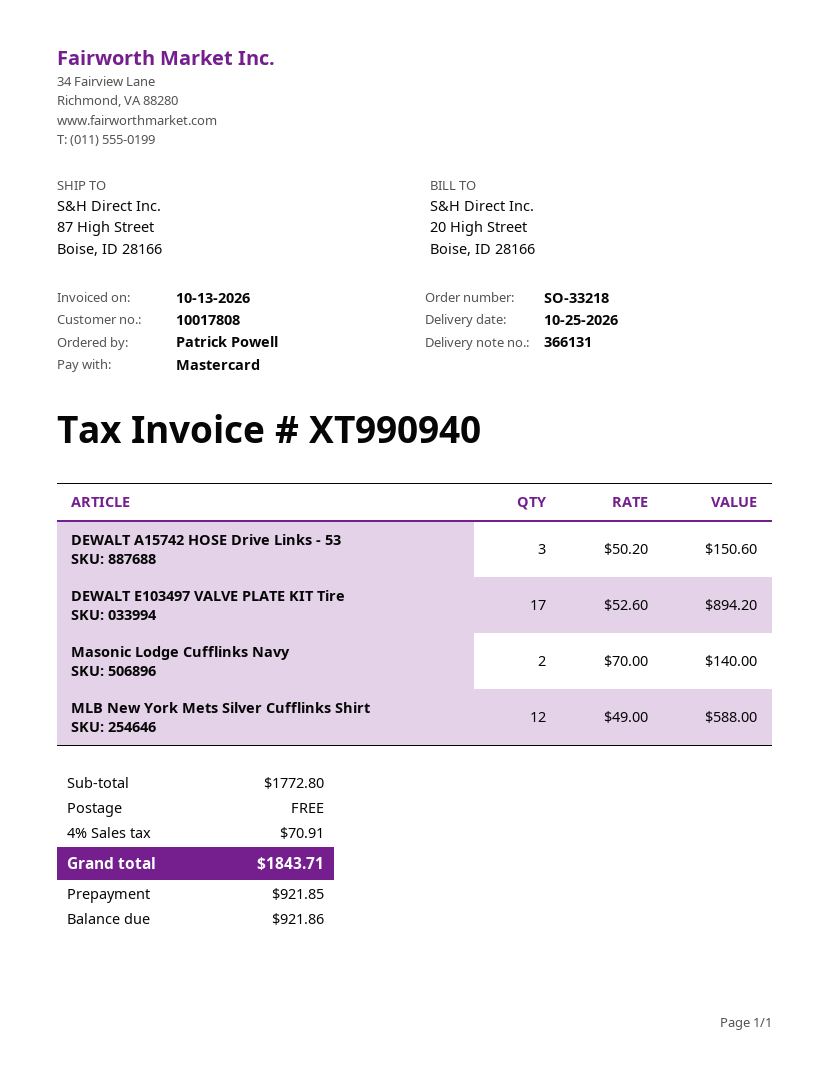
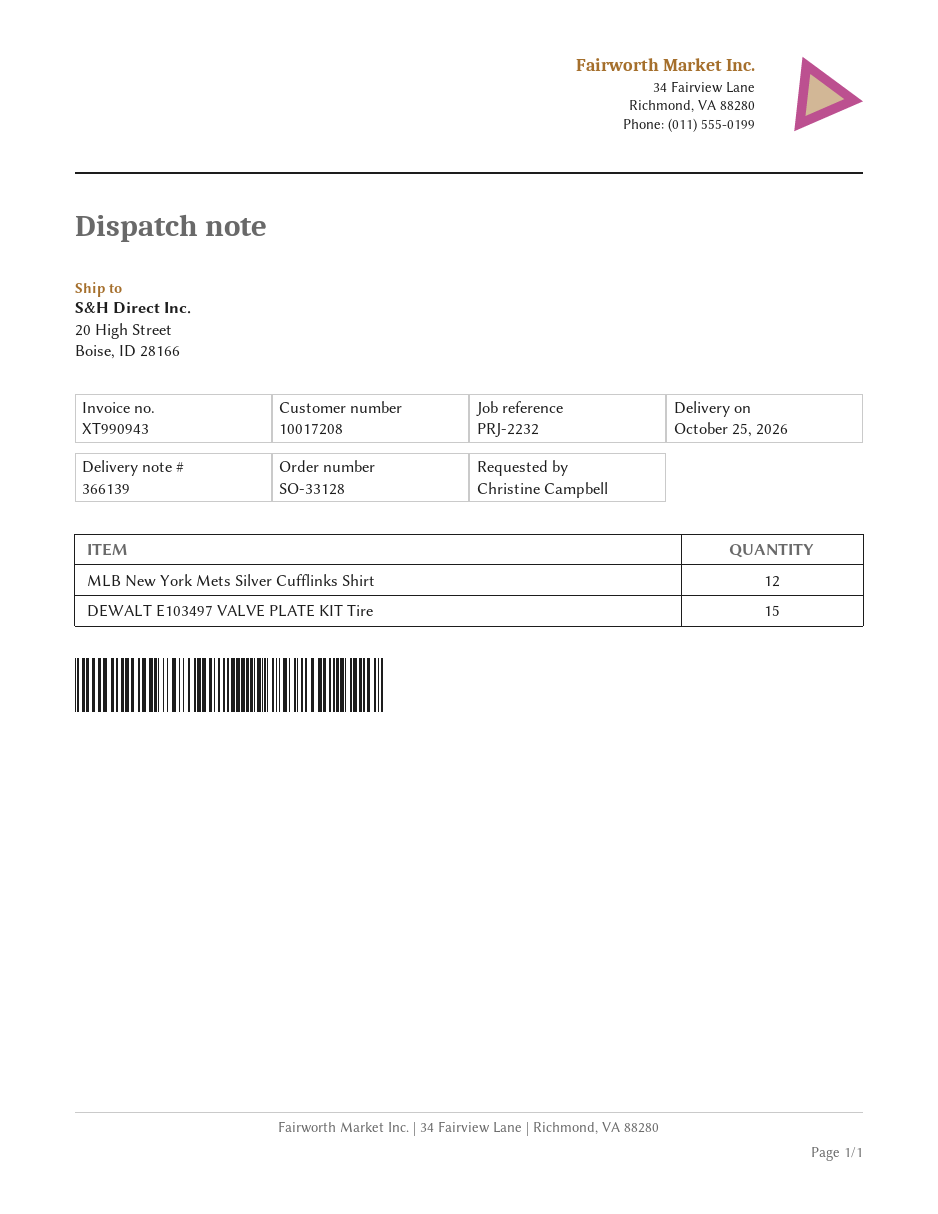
order number: SO-33218 -> SO-33128
delivery note number: 366131 -> 366139
invoice number: XT990940 -> XT990943
customer number: 10017808 -> 10017208
ordered by: Patrick Powell -> Christine Campbell
ship to: 87 High Street, Boise, ID 28166 -> 20 High Street, Boise, ID 28166
DEWALT A15742 HOSE Drive Links - 53: 3 -> none
DEWALT E103497 VALVE PLATE KIT Tire: 17 -> 15
Masonic Lodge Cufflinks Navy: 2 -> none

